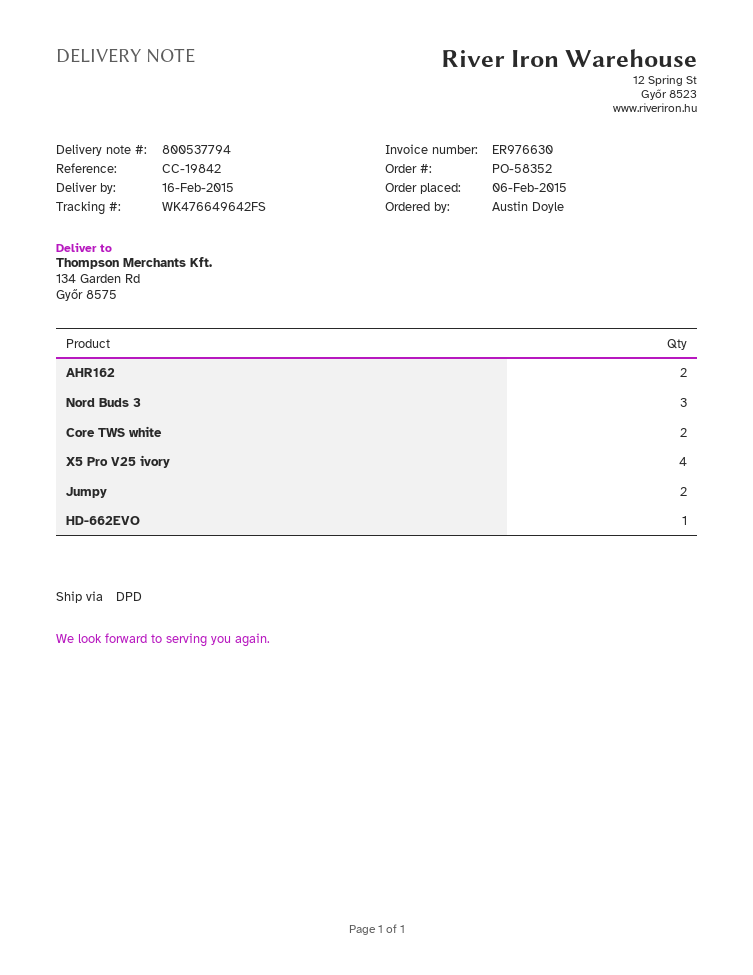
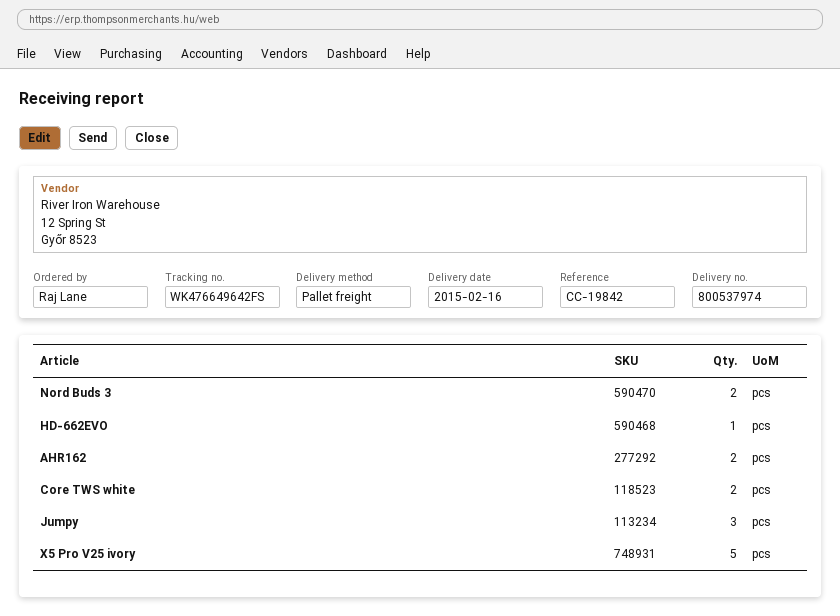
delivery note number: 800537794 -> 800537974
ordered by: Austin Doyle -> Raj Lane
shipping method: DPD -> pallet freight
Nord Buds 3: 3 -> 2
X5 Pro V25 ivory: 4 -> 5
Jumpy: 2 -> 3

